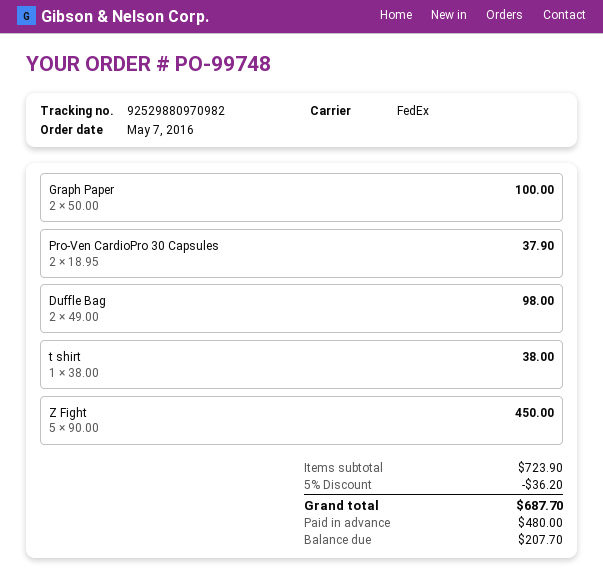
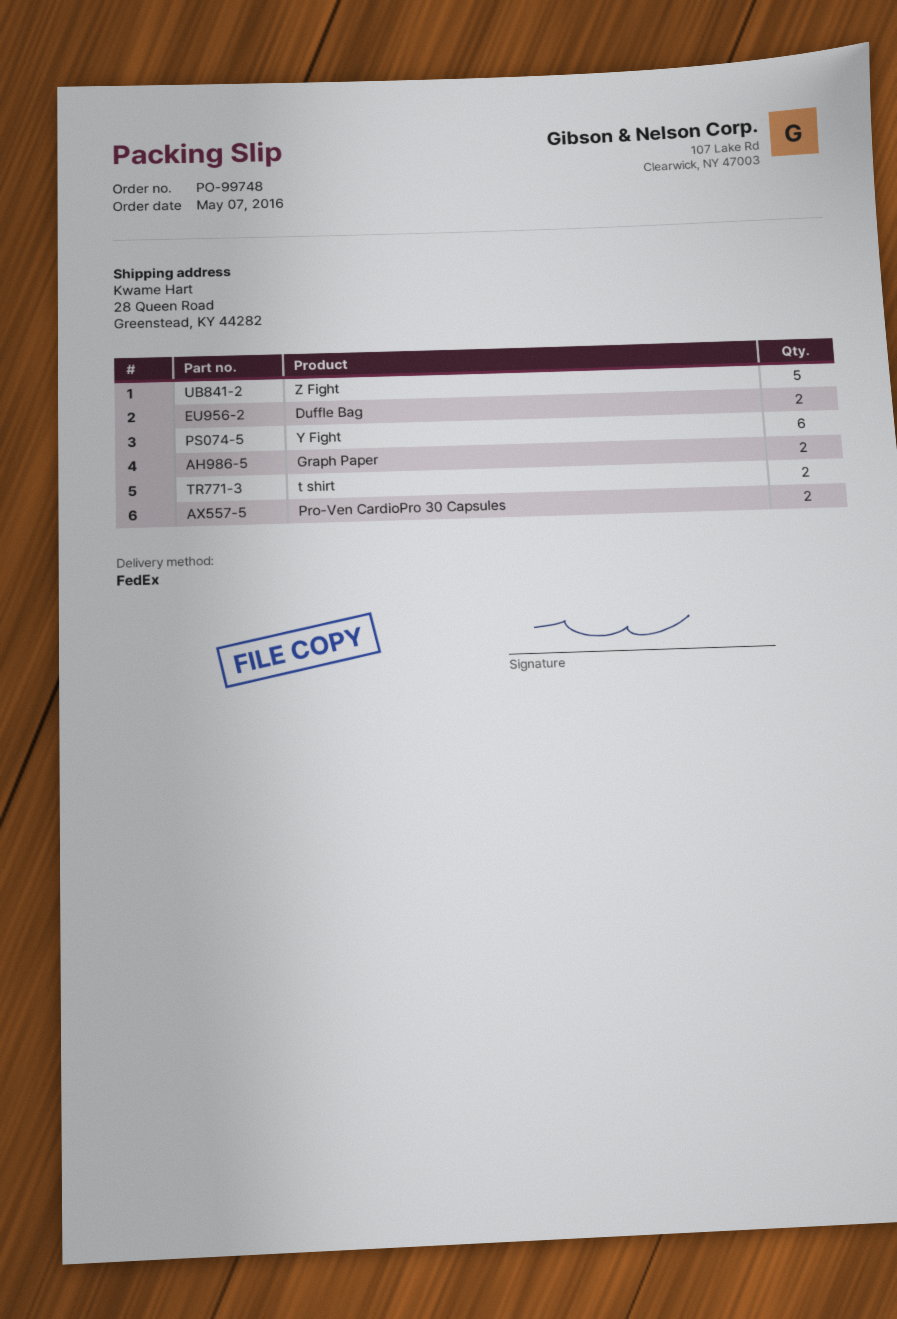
t shirt: 1 -> 2
Y Fight: none -> 6

